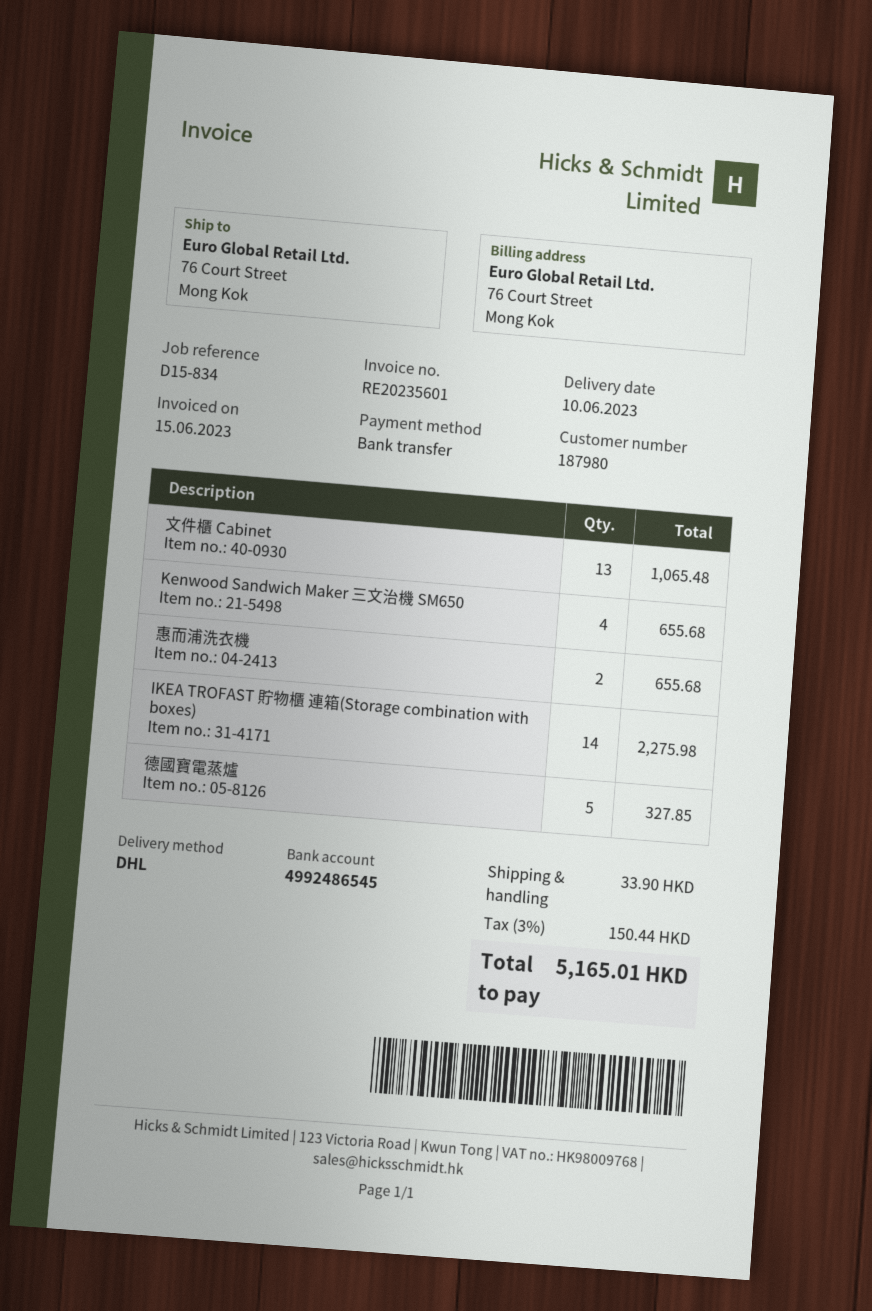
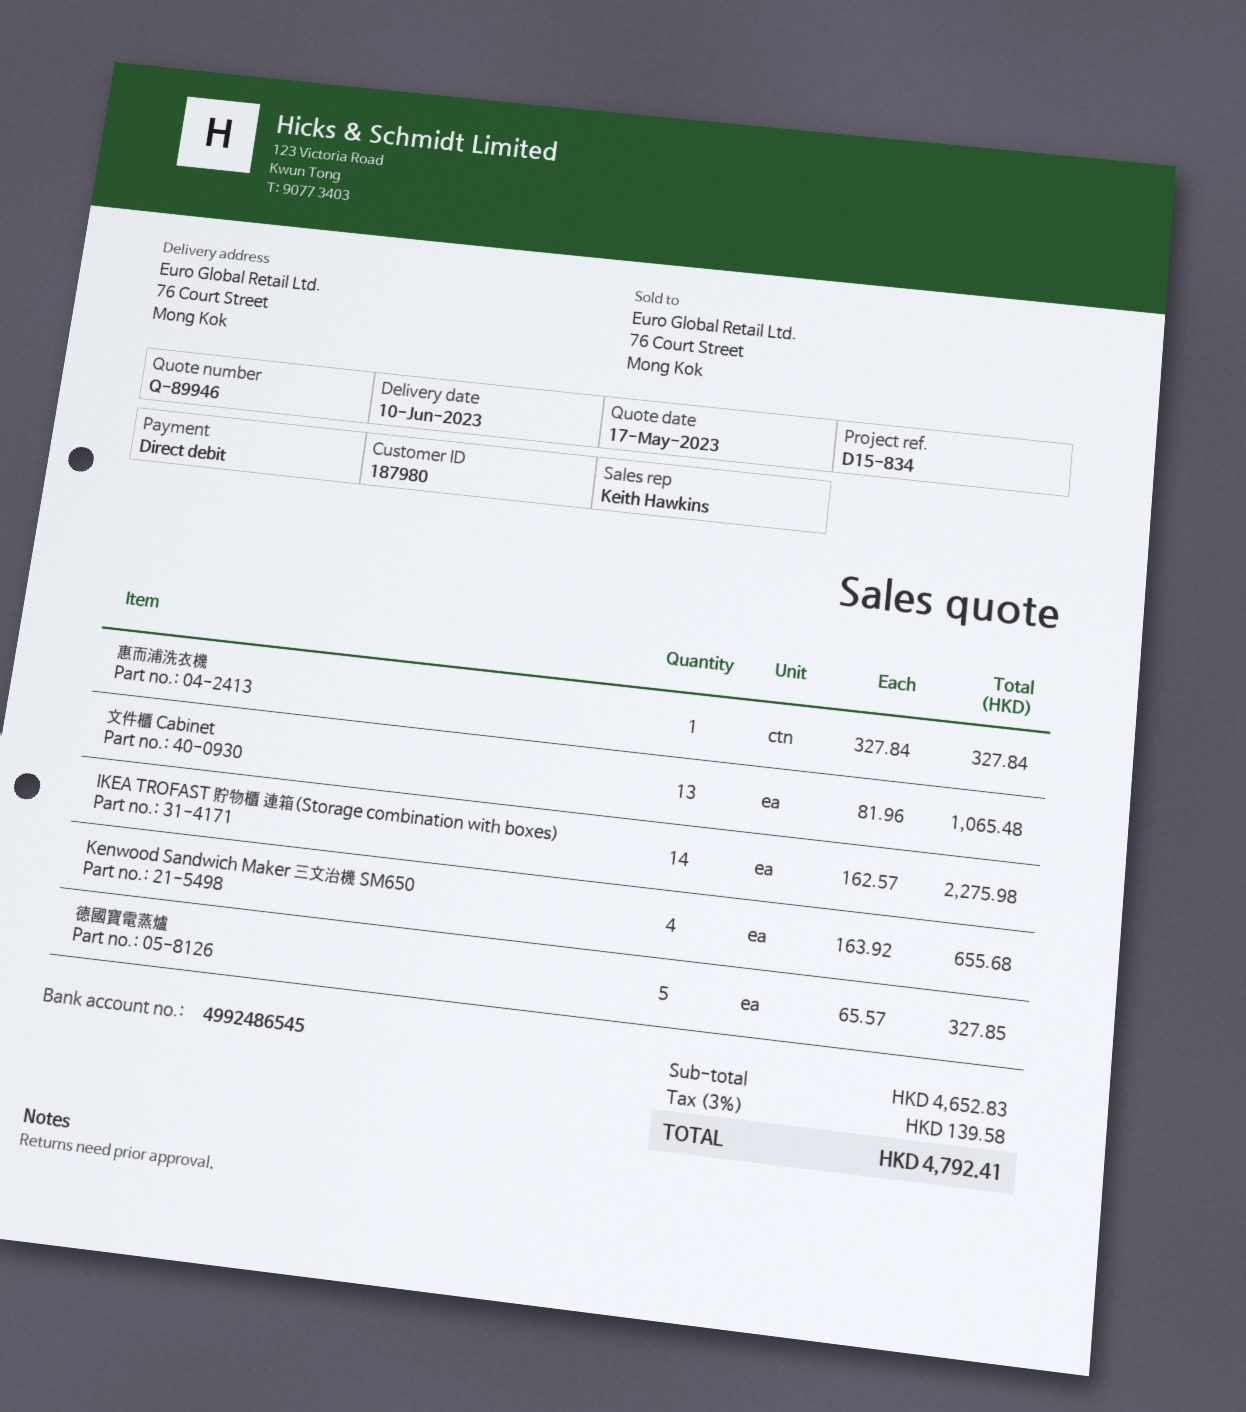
payment method: bank transfer -> direct debit
惠而浦洗衣機: 2 for 655.68 -> 1 for 327.84
shipping: 33.90 -> none
tax: 3% = 150.44 -> 3% = 139.58
total: 5165.01 -> 4792.41

